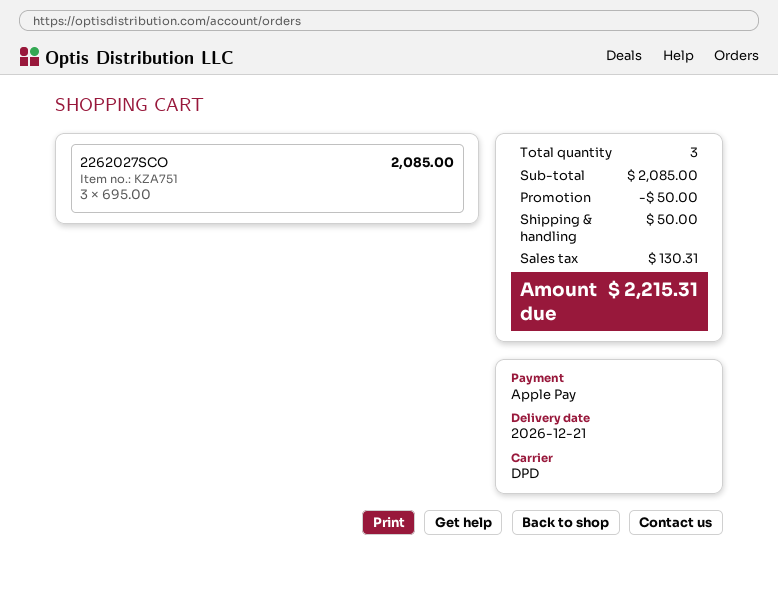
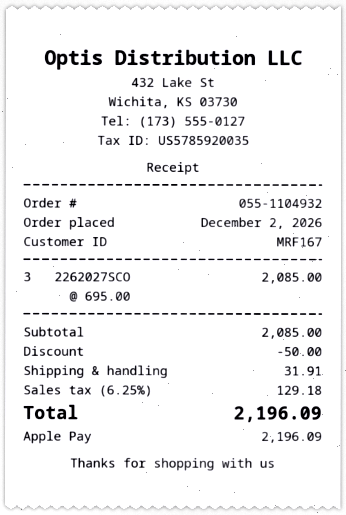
shipping: 50.00 -> 31.91
tax: 130.31 -> 129.18
total: 2215.31 -> 2196.09

